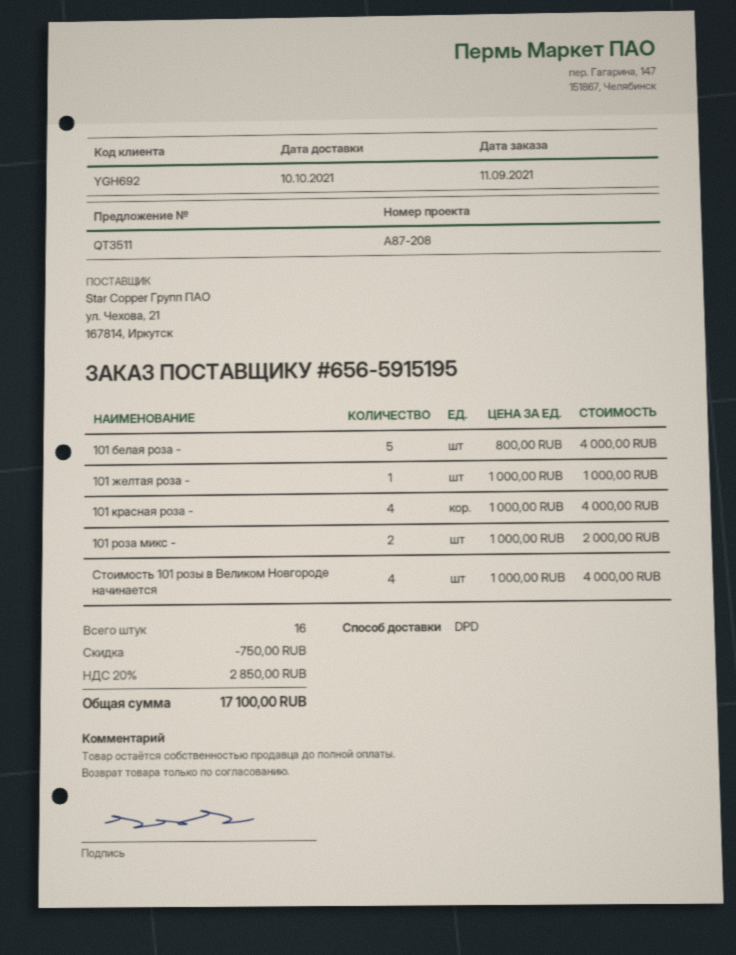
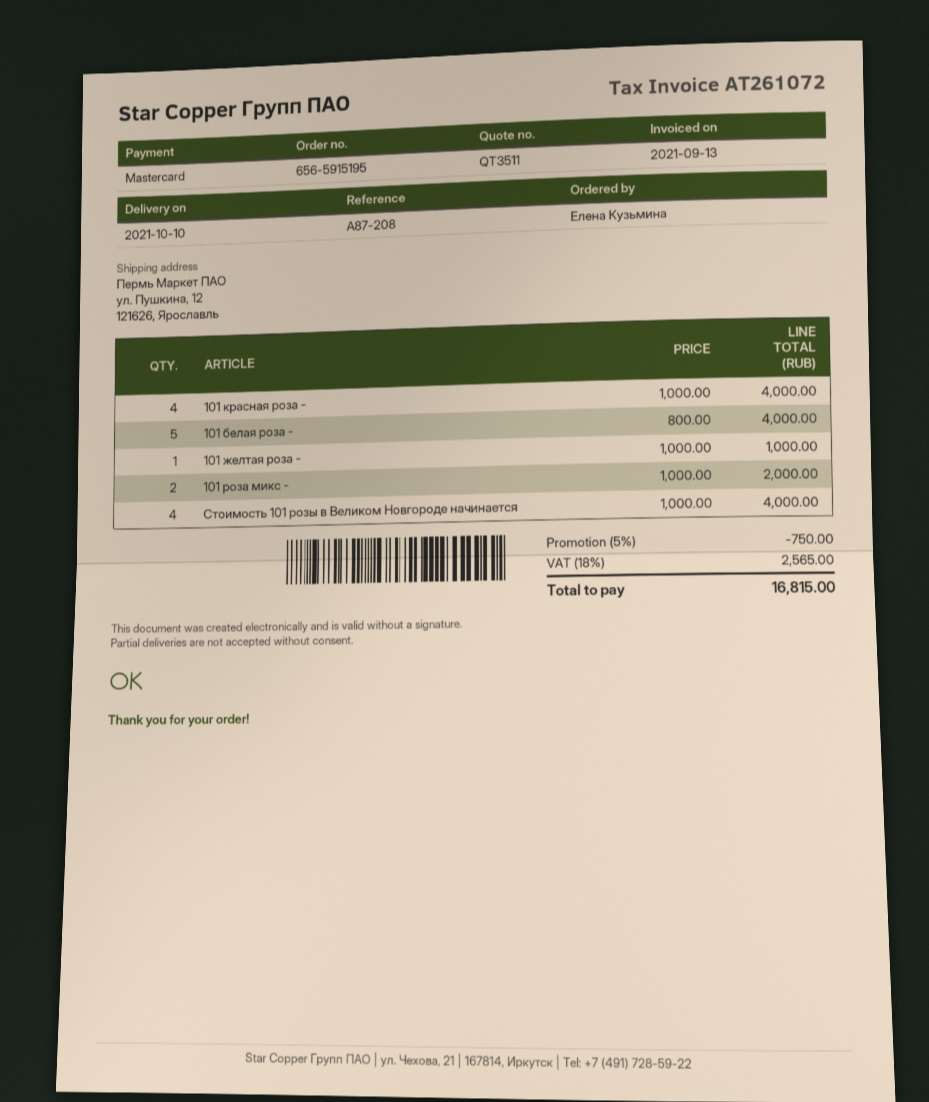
tax: 20% = 2850.00 -> 18% = 2565.00
total: 17100.00 -> 16815.00

